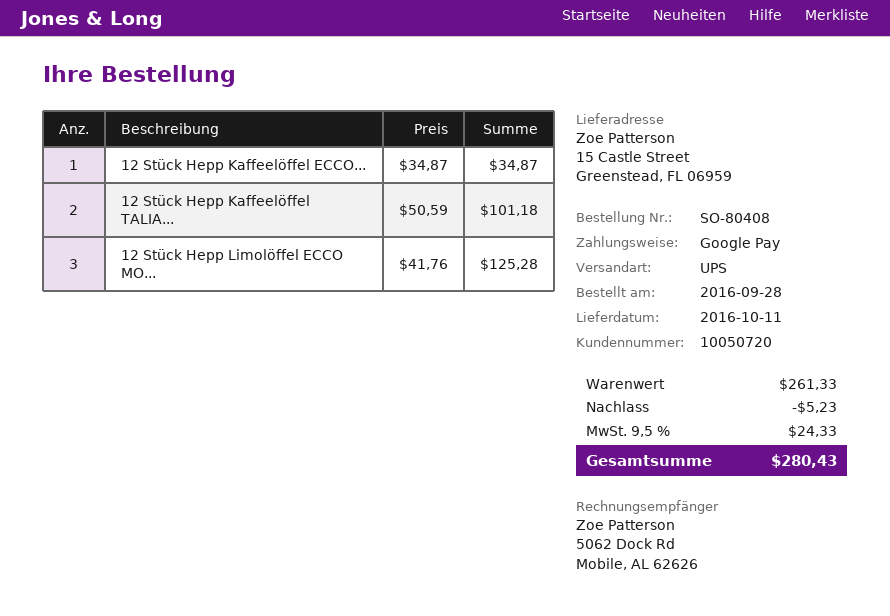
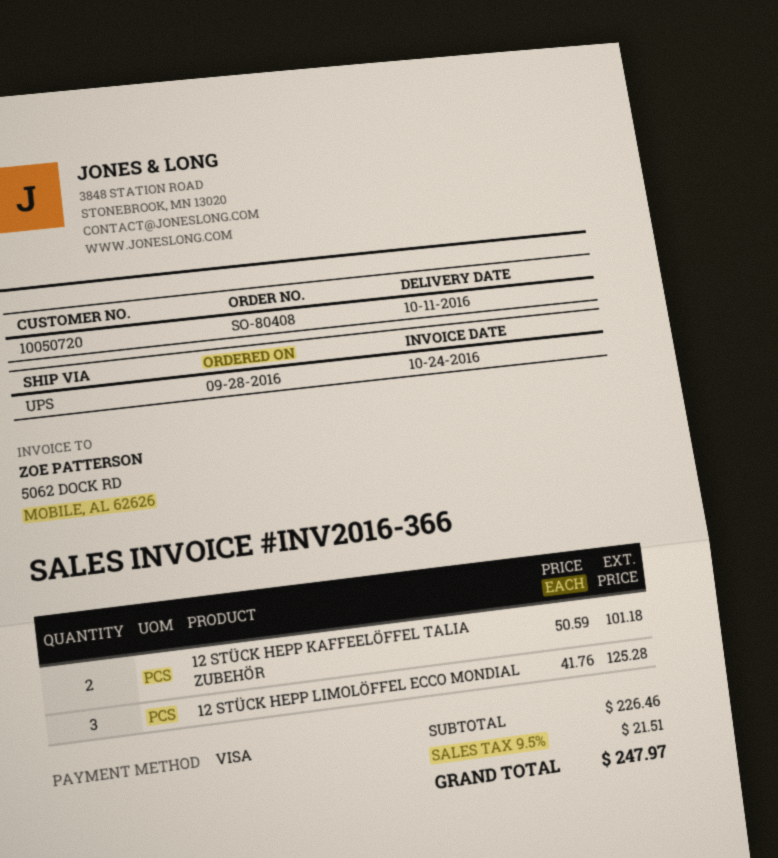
payment method: Google Pay -> Visa
12 Stück Hepp Kaffeelöffel ECCO...: 1 x 34.87 = 34.87 -> none
subtotal: 261.33 -> 226.46
discount: 5.23 -> none
tax: 9.5% = 24.33 -> 9.5% = 21.51
total: 280.43 -> 247.97

